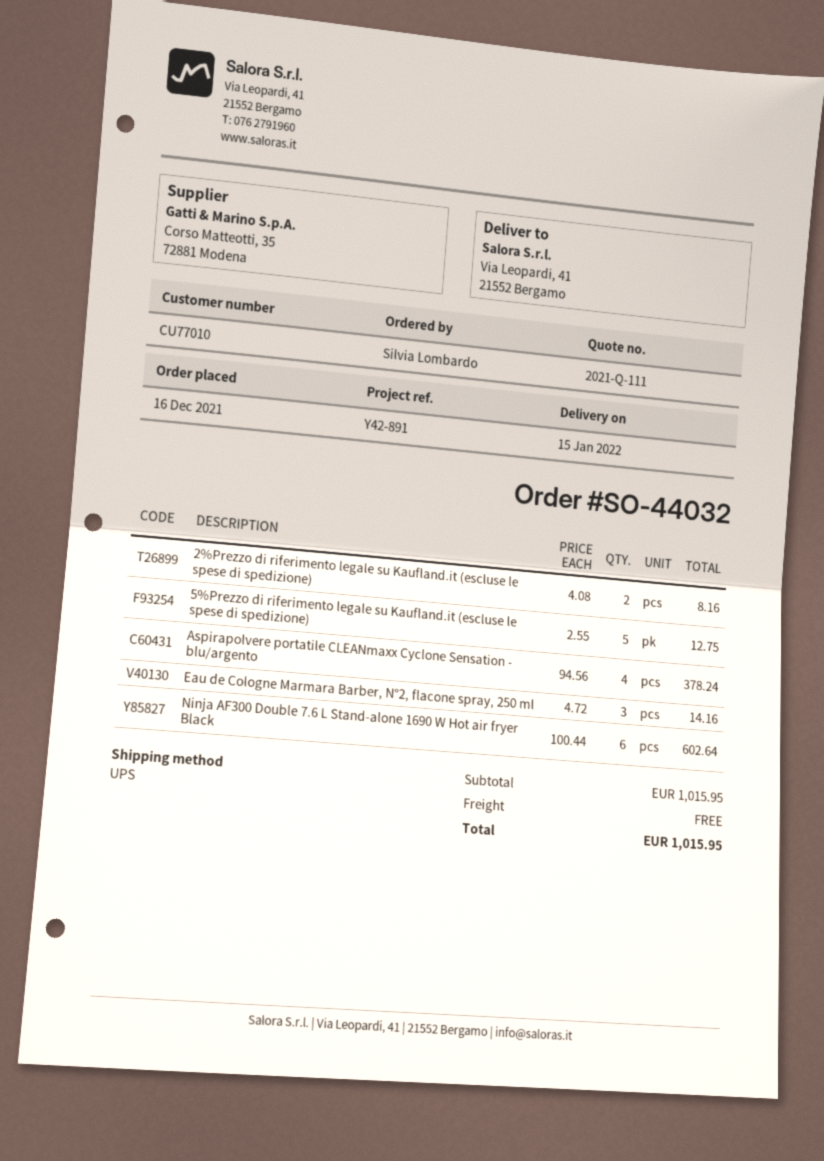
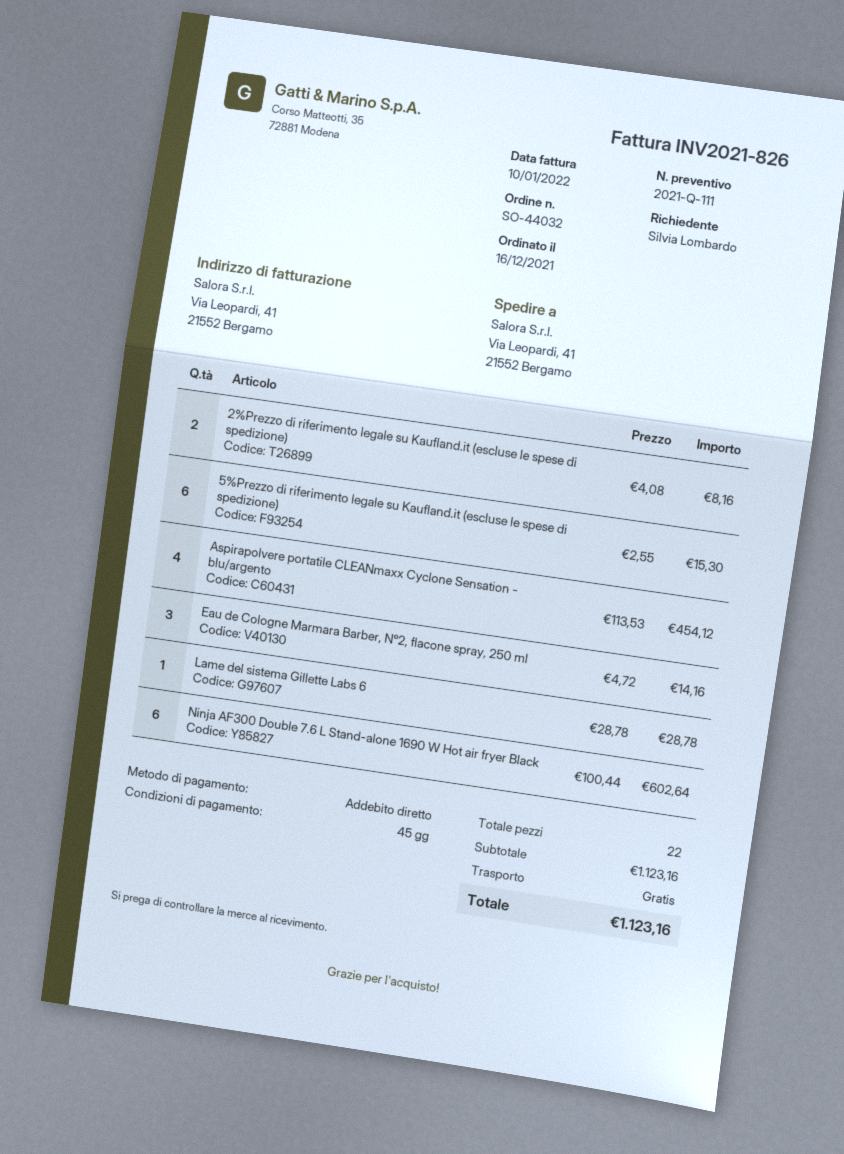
5%Prezzo di riferimento legale su Kaufland.it (escluse le spese di spedizione): 5 x 2.55 = 12.75 -> 6 x 2.55 = 15.30
Aspirapolvere portatile CLEANmaxx Cyclone Sensation - blu/argento: 4 x 94.56 = 378.24 -> 4 x 113.53 = 454.12
Lame del sistema Gillette Labs 6: none -> 1 x 28.78 = 28.78
subtotal: 1015.95 -> 1123.16
total: 1015.95 -> 1123.16

